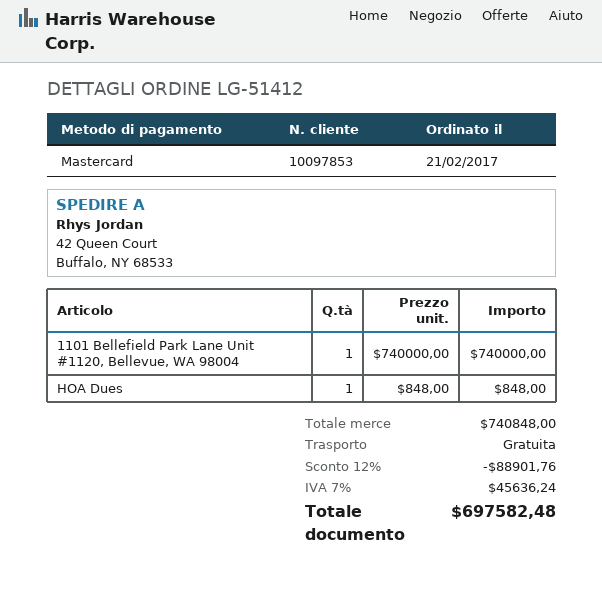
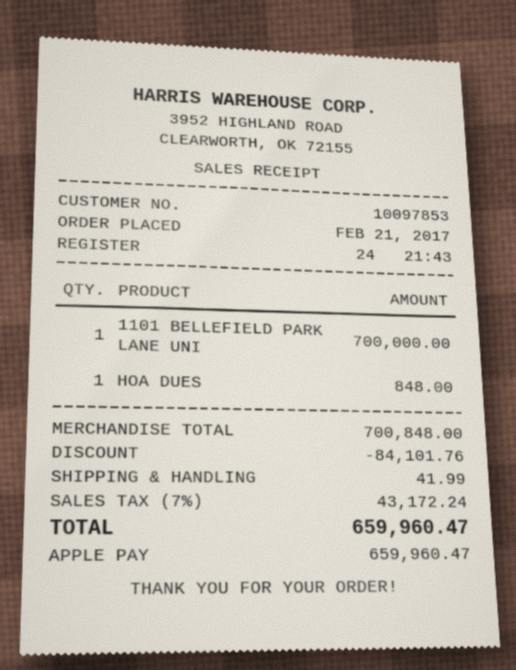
payment method: Mastercard -> Apple Pay
1101 Bellefield Park Lane Unit #1120, Bellevue, WA 98004: 1 for 740000.00 -> 1 for 700000.00
subtotal: 740848.00 -> 700848.00
discount: 88901.76 -> 84101.76
shipping: 0.00 -> 41.99
tax: 7% = 45636.24 -> 7% = 43172.24
total: 697582.48 -> 659960.47

